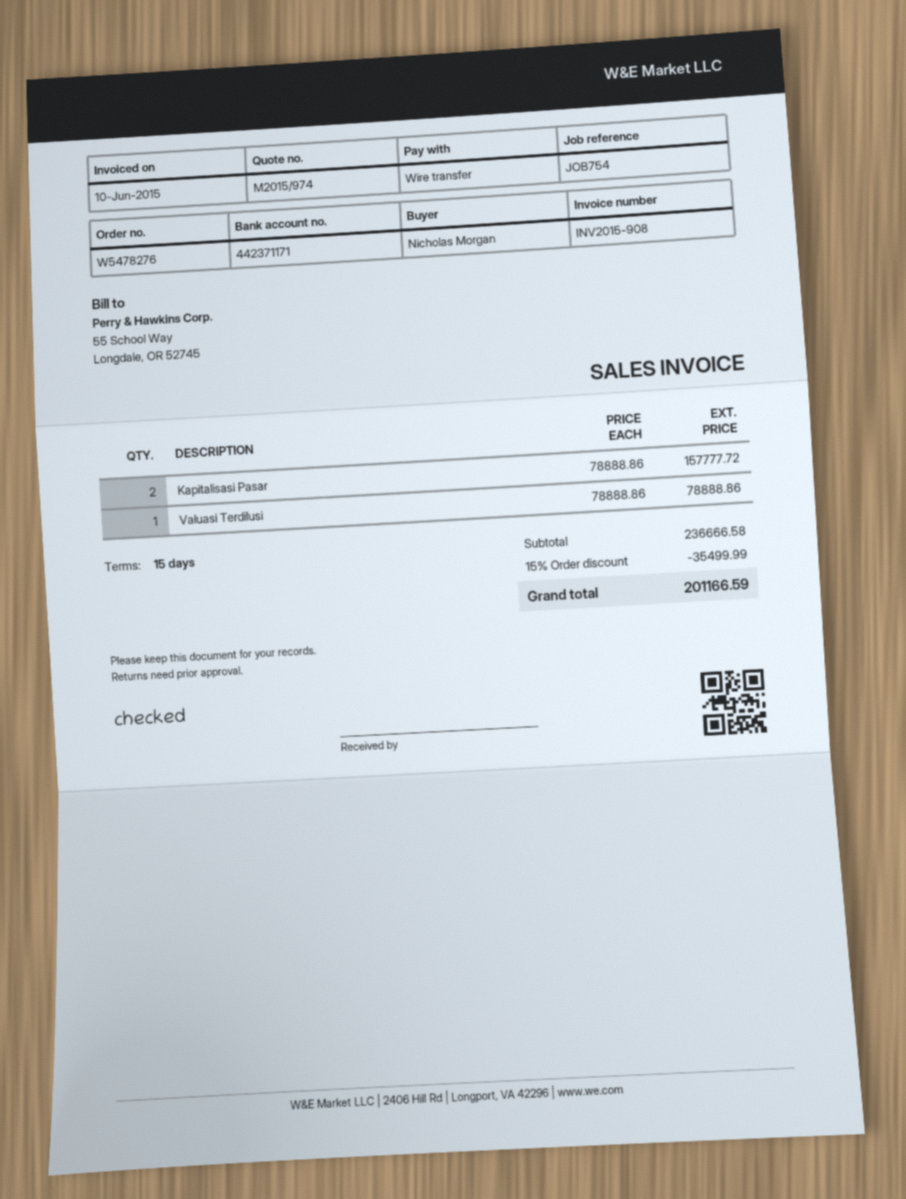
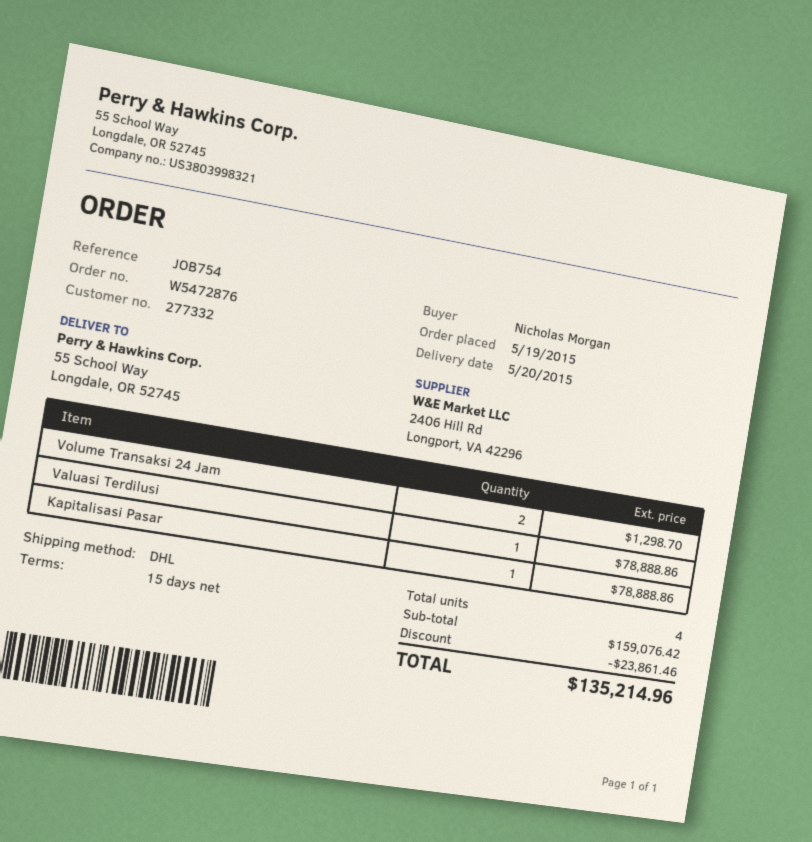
order number: W5478276 -> W5472876
Kapitalisasi Pasar: 2 for 157777.72 -> 1 for 78888.86
Volume Transaksi 24 Jam: none -> 2 for 1298.70
subtotal: 236666.58 -> 159076.42
discount: 35499.99 -> 23861.46
total: 201166.59 -> 135214.96

